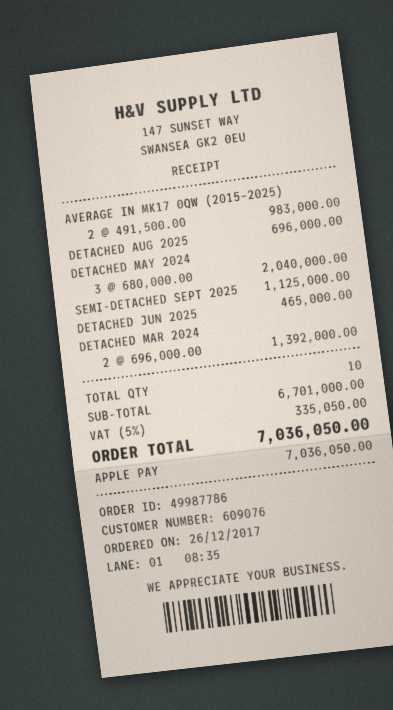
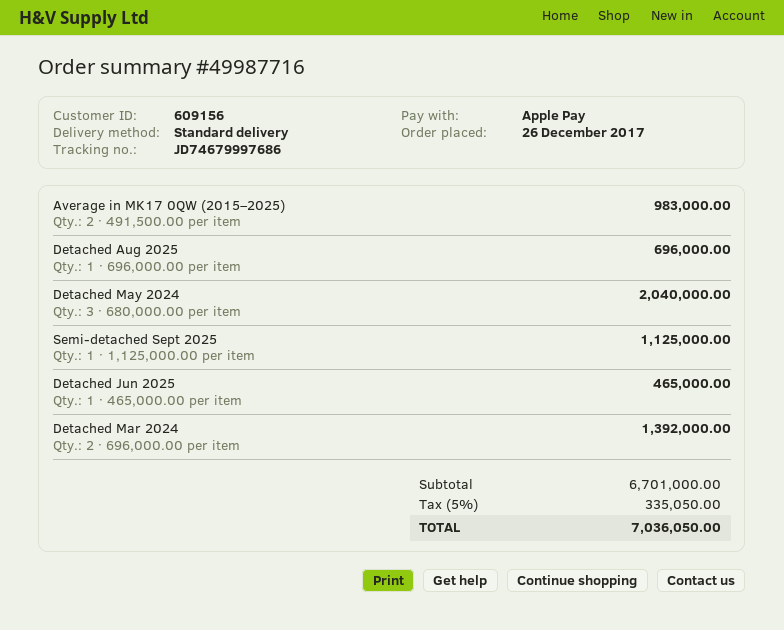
order number: 49987786 -> 49987716
customer number: 609076 -> 609156

